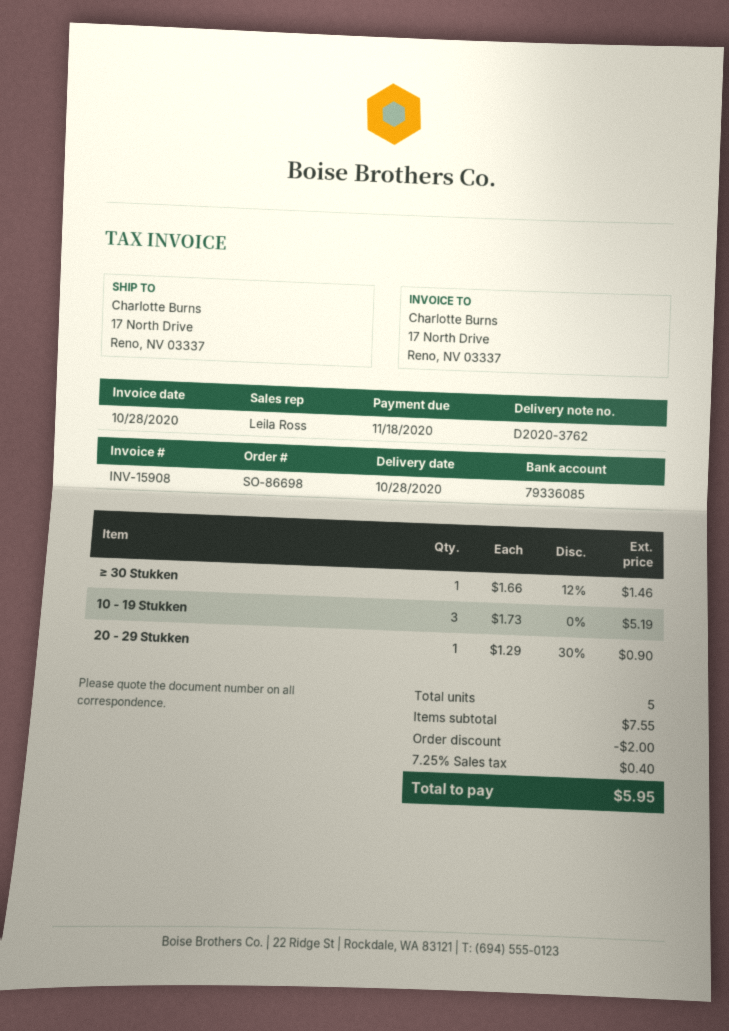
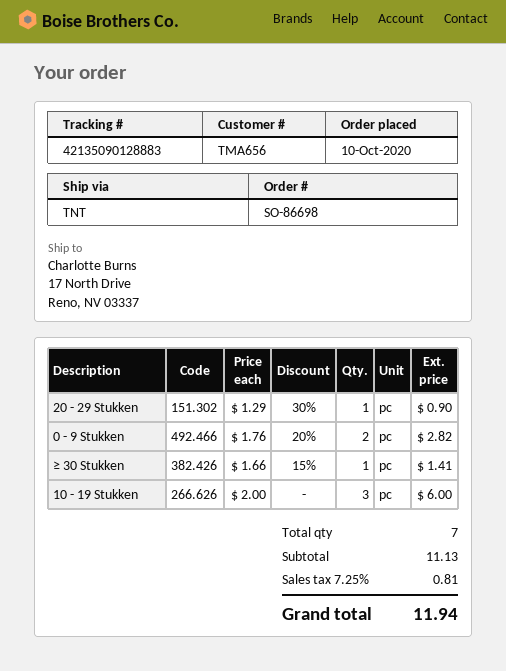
≥ 30 Stukken: 1 x 1.66 - 12% = 1.46 -> 1 x 1.66 - 15% = 1.41
10 - 19 Stukken: 3 x 1.73 = 5.19 -> 3 x 2.00 = 6.00
0 - 9 Stukken: none -> 2 x 1.76 - 20% = 2.82
total quantity: 5 -> 7
subtotal: 7.55 -> 11.13
discount: 2.00 -> none
tax: 7.25% = 0.40 -> 7.25% = 0.81
total: 5.95 -> 11.94

